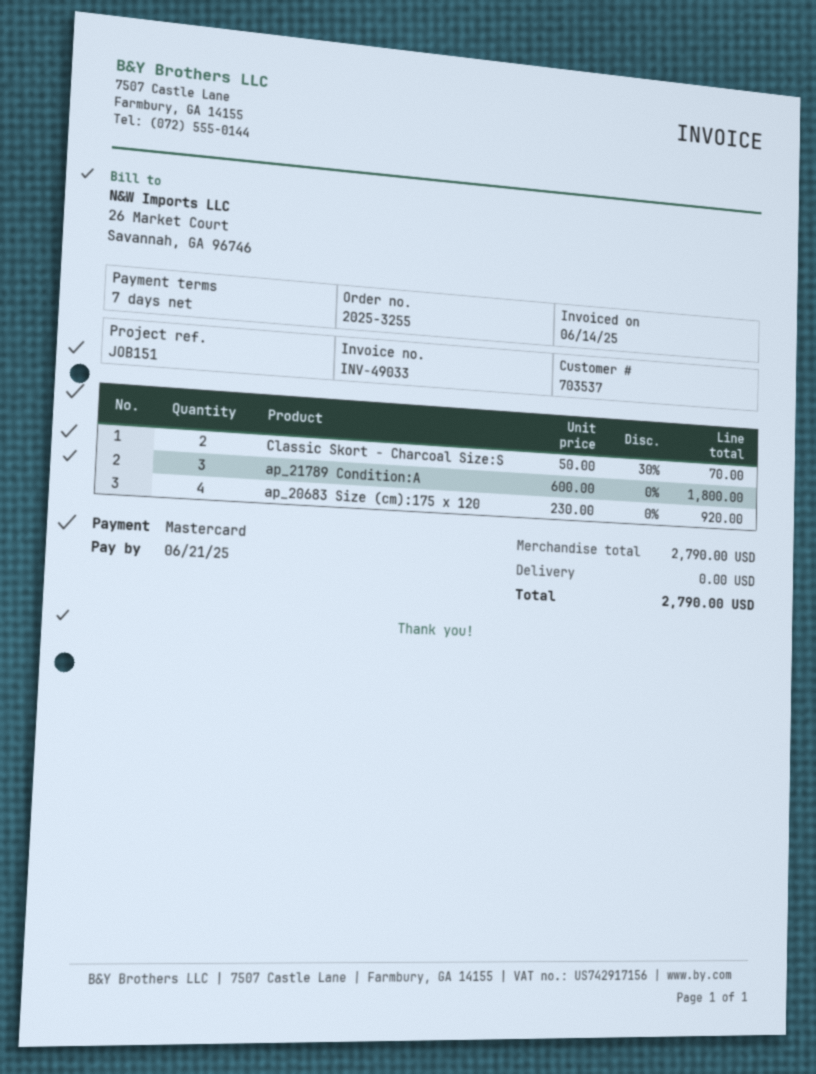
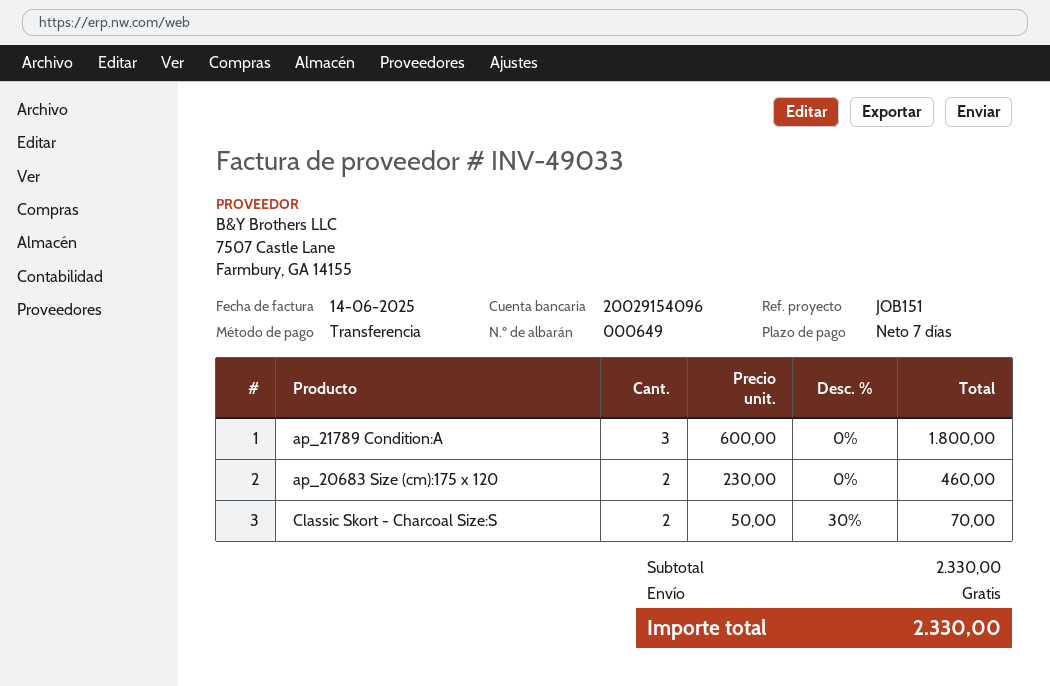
payment method: Mastercard -> bank transfer
ap_20683 Size (cm):175 x 120: 4 x 230.00 = 920.00 -> 2 x 230.00 = 460.00
subtotal: 2790.00 -> 2330.00
total: 2790.00 -> 2330.00

